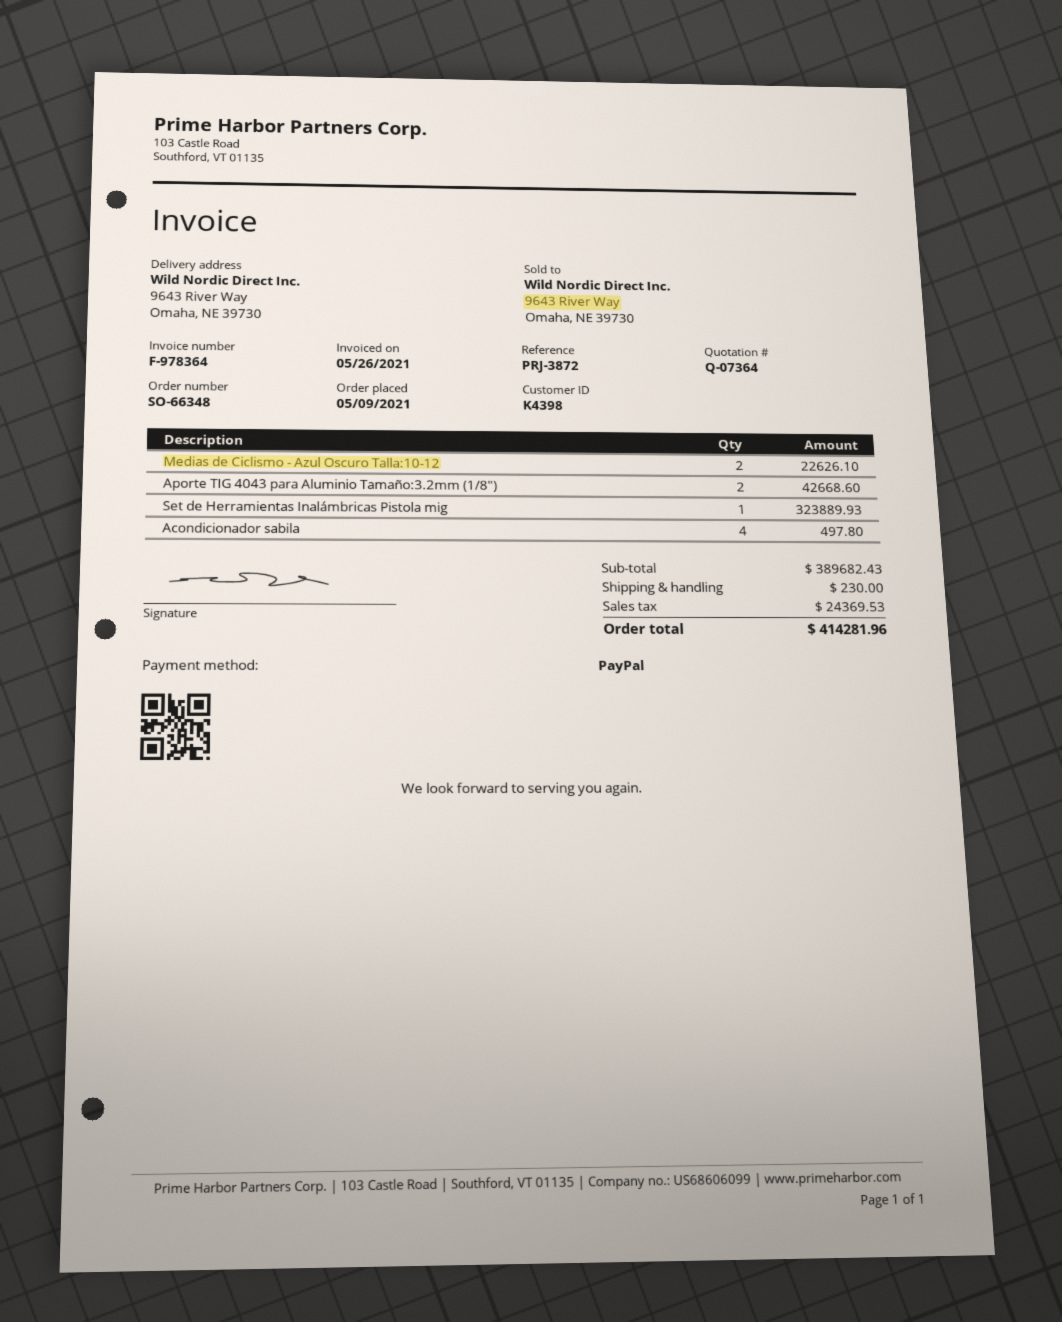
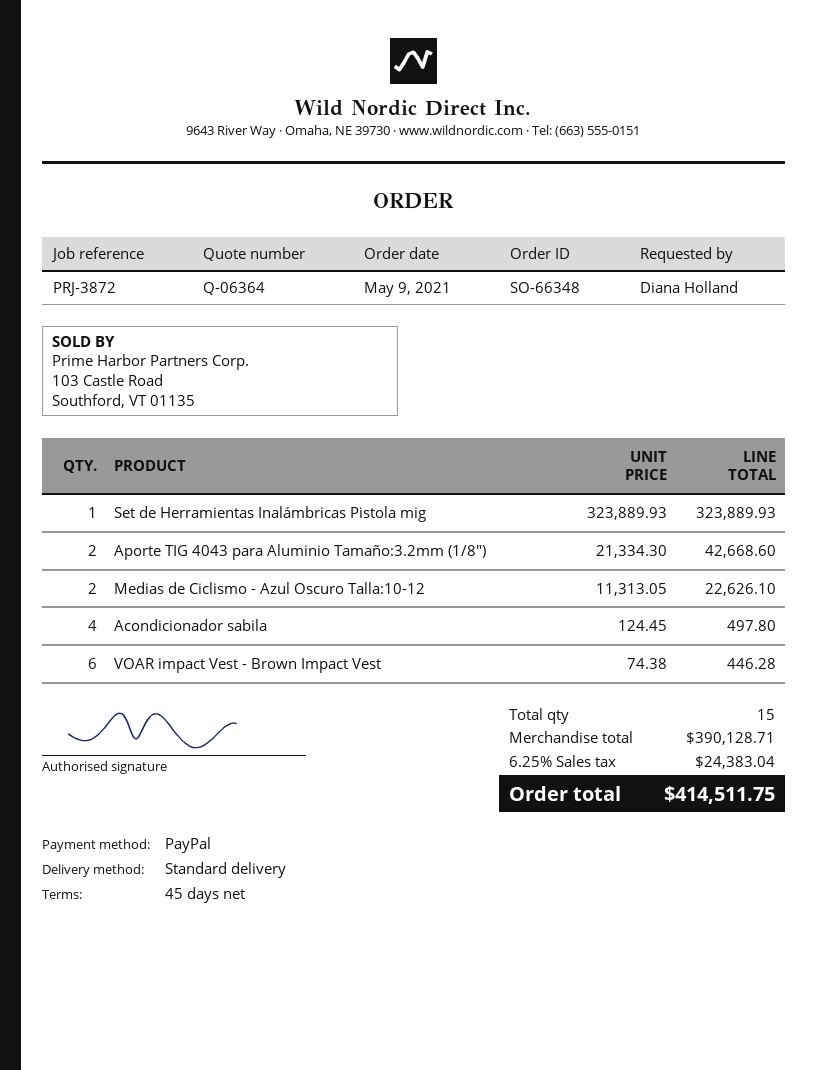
quote number: Q-07364 -> Q-06364
VOAR impact Vest - Brown Impact Vest: none -> 6 for 446.28
subtotal: 389682.43 -> 390128.71
shipping: 230.00 -> none
tax: 24369.53 -> 24383.04
total: 414281.96 -> 414511.75

